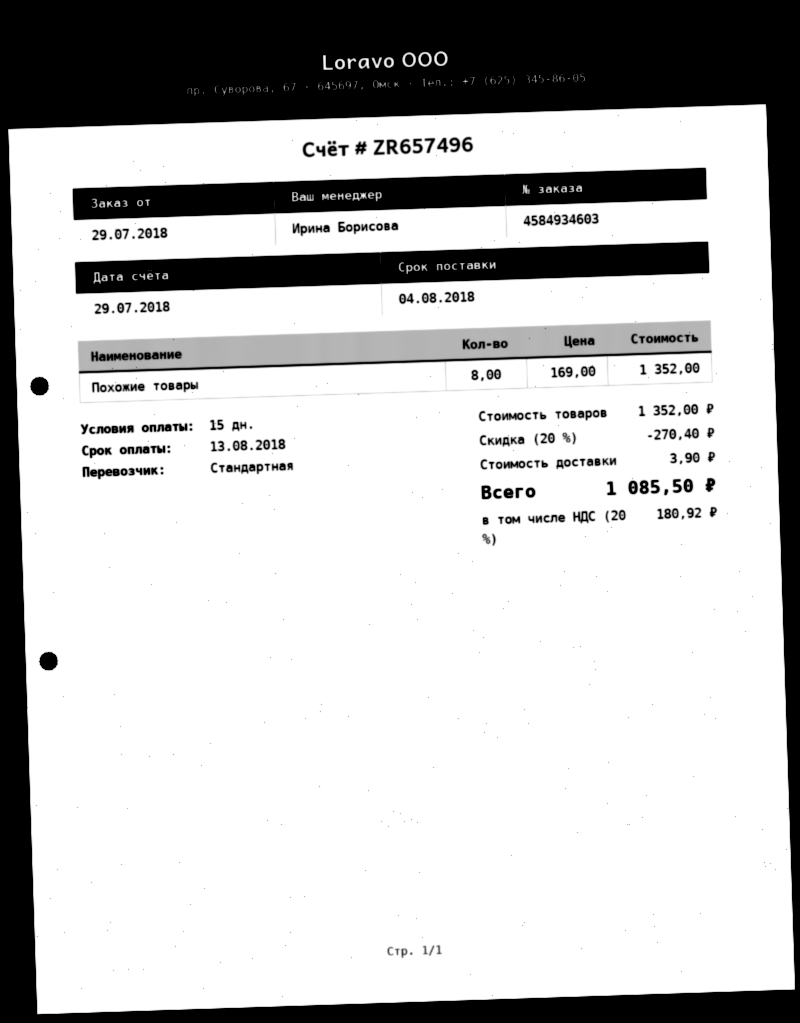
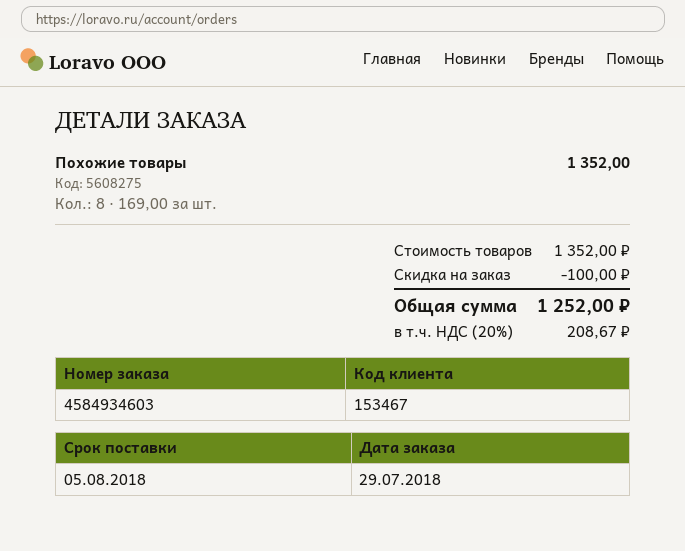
delivery date: 2018-08-04 -> 2018-08-05
discount: 270.40 -> 100.00
shipping: 3.90 -> none
tax: 20% = 180.92 -> 20% = 208.67
total: 1085.50 -> 1252.00

